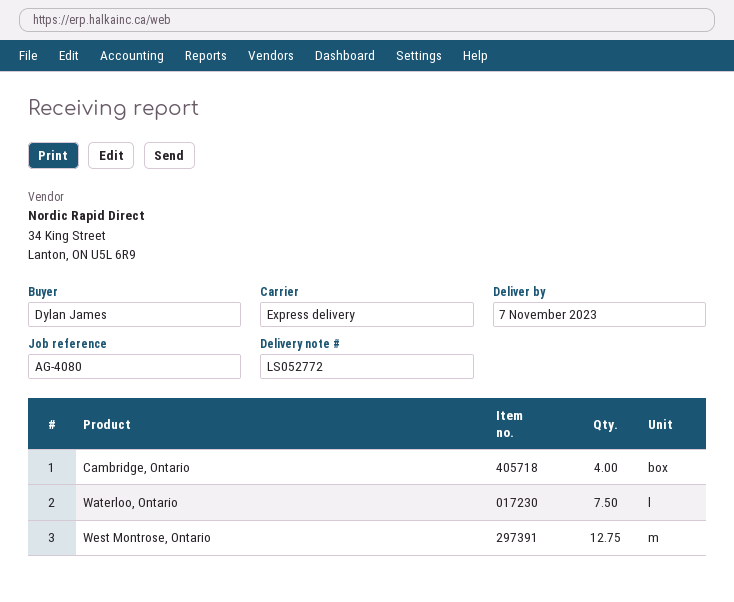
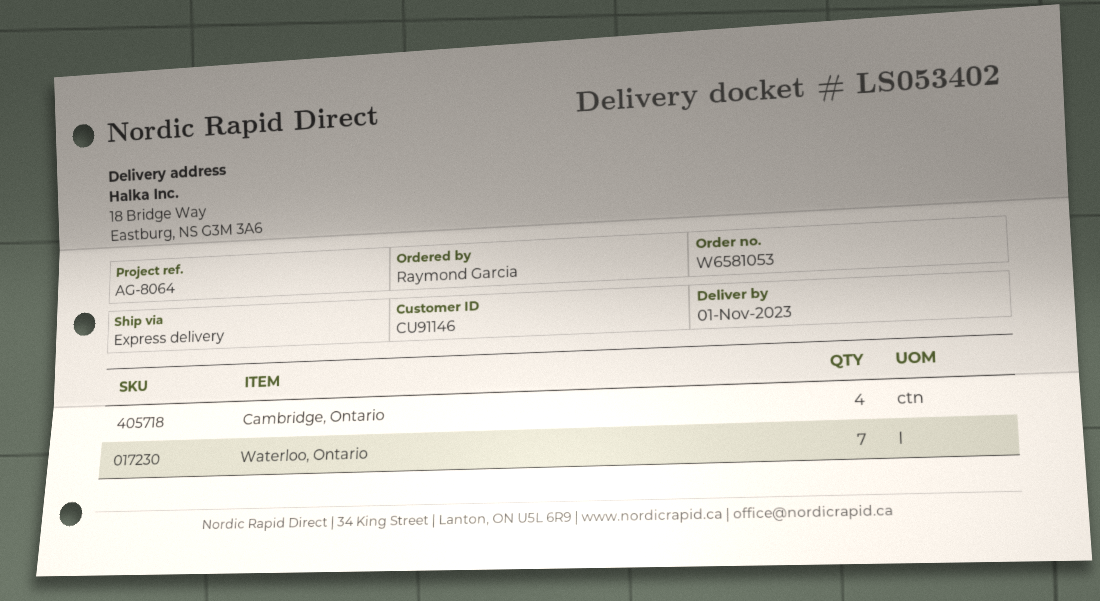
delivery note number: LS052772 -> LS053402
delivery date: 2023-11-07 -> 2023-11-01
reference: AG-4080 -> AG-8064
ordered by: Dylan James -> Raymond Garcia
Waterloo, Ontario: 7.5 -> 7
West Montrose, Ontario: 12.75 -> none

